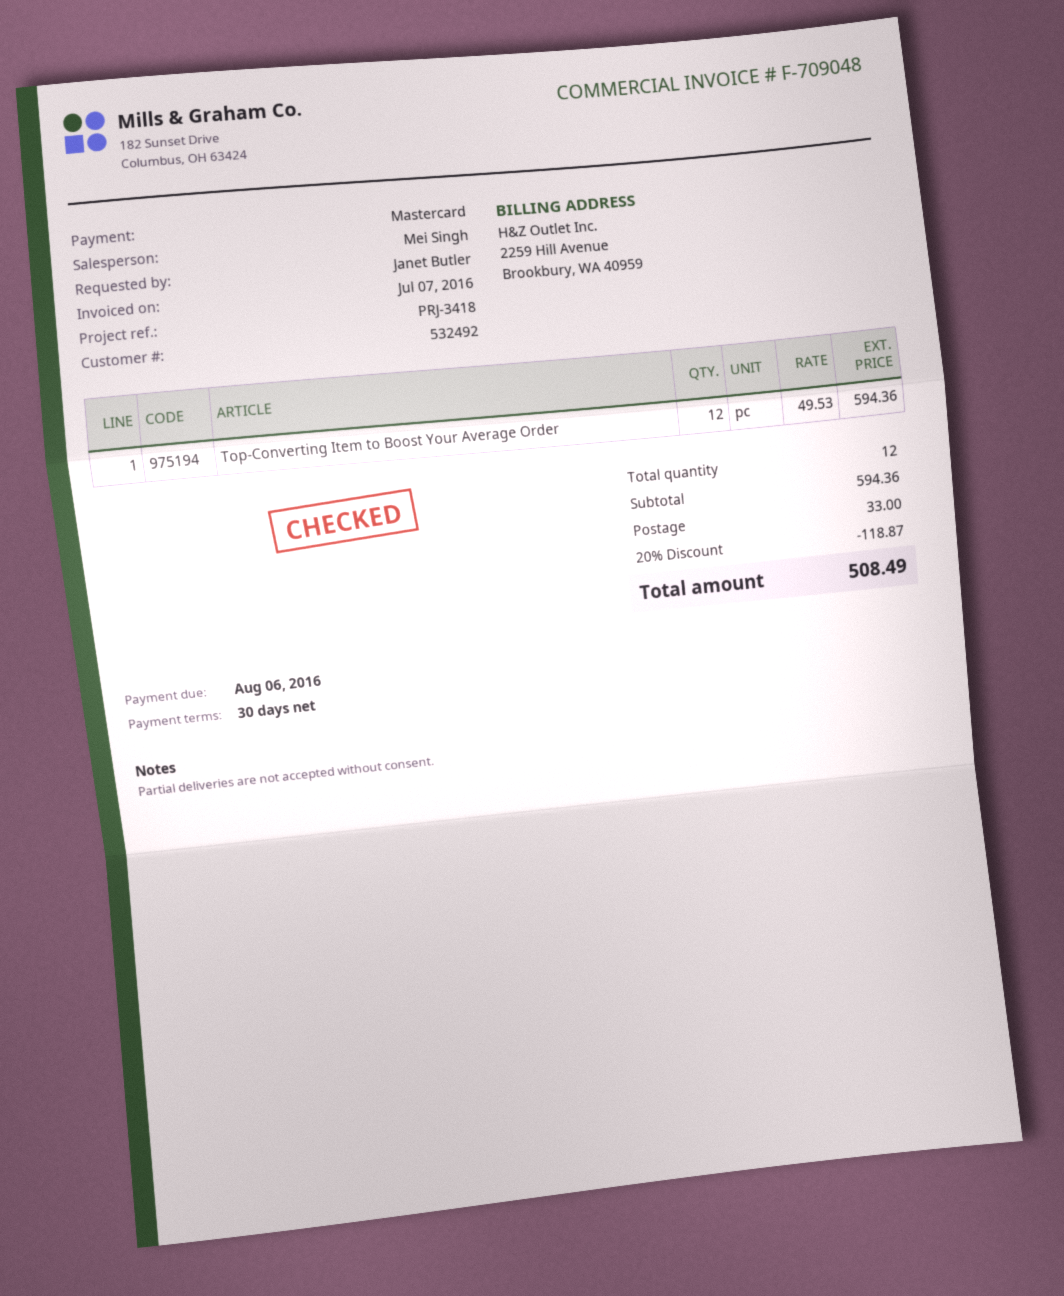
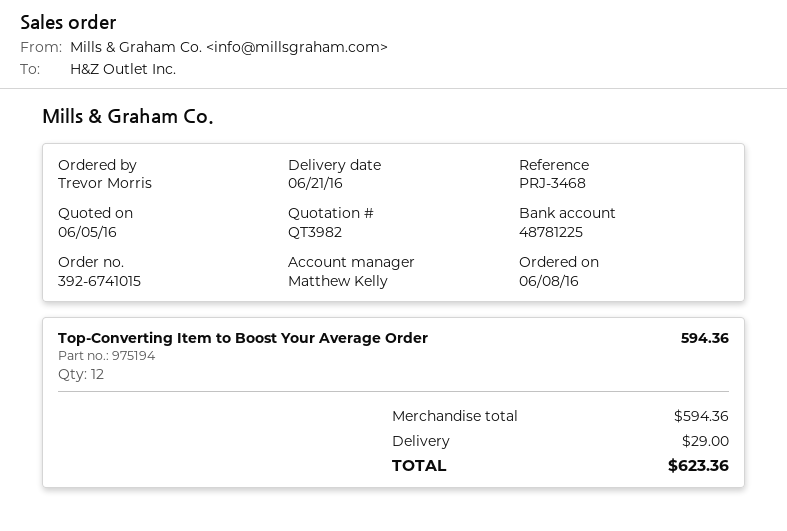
reference: PRJ-3418 -> PRJ-3468
ordered by: Janet Butler -> Trevor Morris
sales rep: Mei Singh -> Matthew Kelly
discount: 20% = 118.87 -> none
shipping: 33.00 -> 29.00
total: 508.49 -> 623.36

